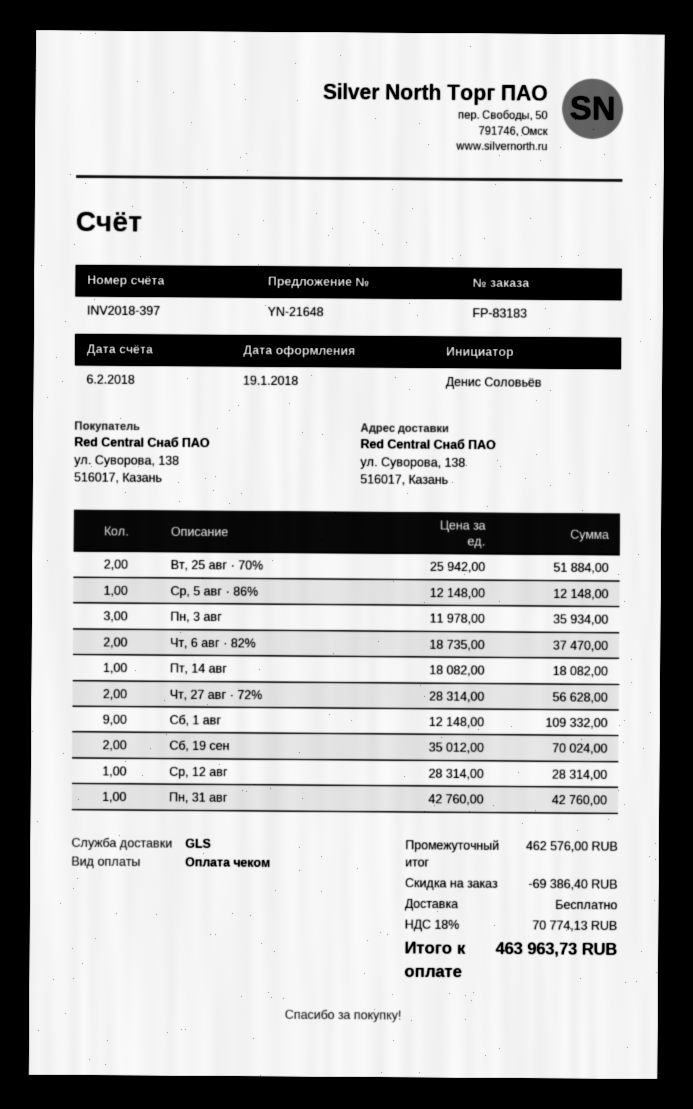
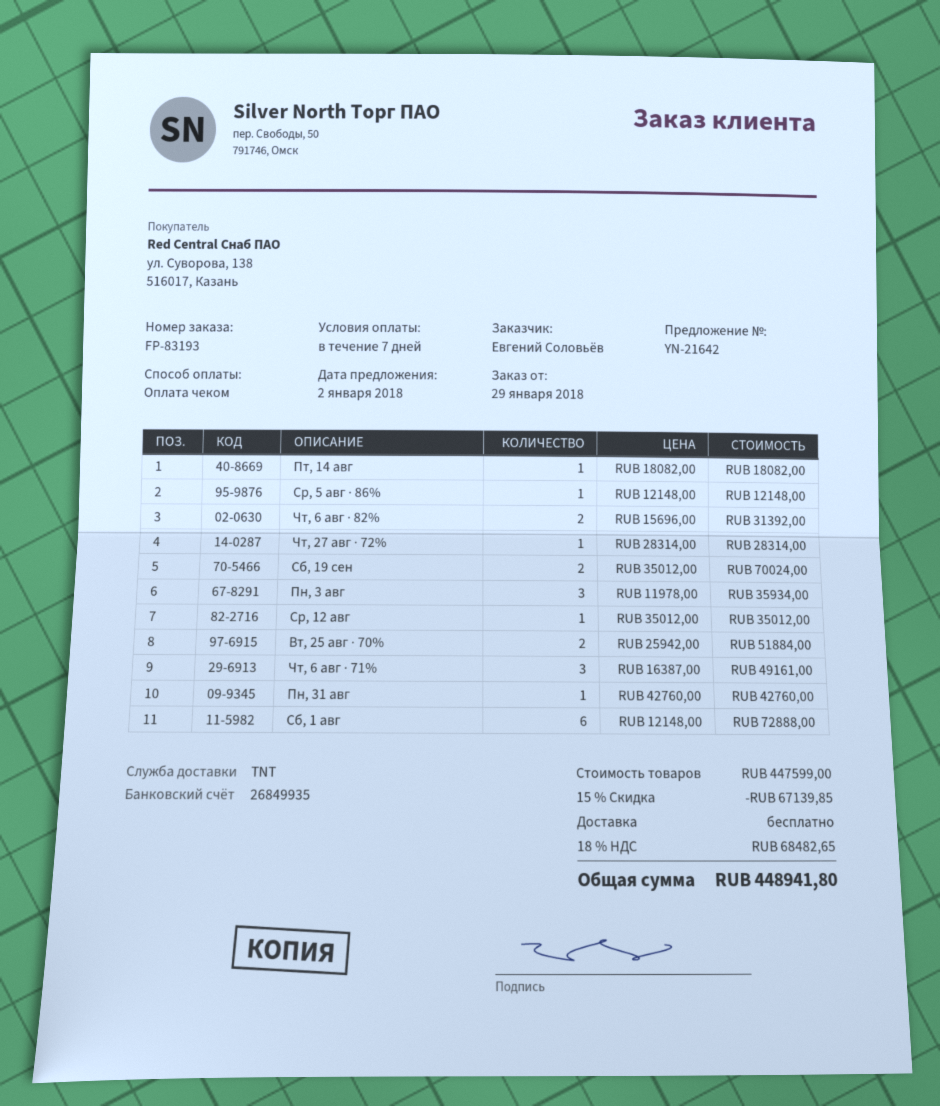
quote number: YN-21648 -> YN-21642
order number: FP-83183 -> FP-83193
order date: 2018-01-19 -> 2018-01-29
ordered by: Денис Соловьёв -> Евгений Соловьёв
shipping method: GLS -> TNT
Чт, 6 авг · 82%: 2 x 18735.00 = 37470.00 -> 2 x 15696.00 = 31392.00
Чт, 27 авг · 72%: 2 x 28314.00 = 56628.00 -> 1 x 28314.00 = 28314.00
Сб, 1 авг: 9 x 12148.00 = 109332.00 -> 6 x 12148.00 = 72888.00
Ср, 12 авг: 1 x 28314.00 = 28314.00 -> 1 x 35012.00 = 35012.00
Чт, 6 авг · 71%: none -> 3 x 16387.00 = 49161.00
subtotal: 462576.00 -> 447599.00
discount: 69386.40 -> 67139.85
tax: 18% = 70774.13 -> 18% = 68482.65
total: 463963.73 -> 448941.80

